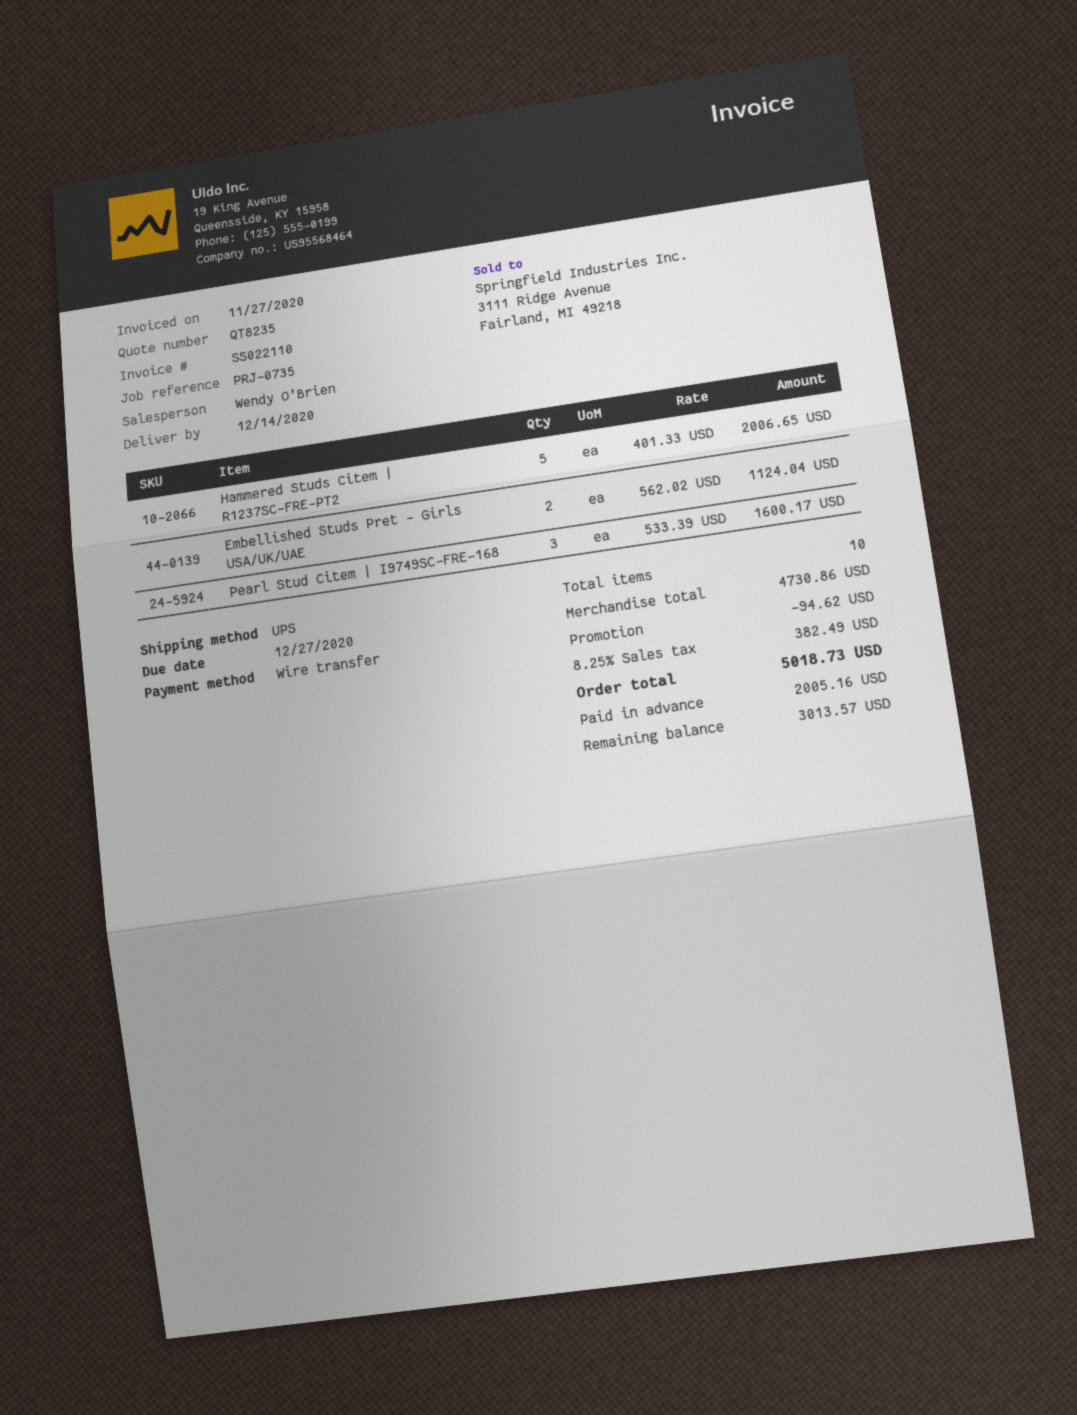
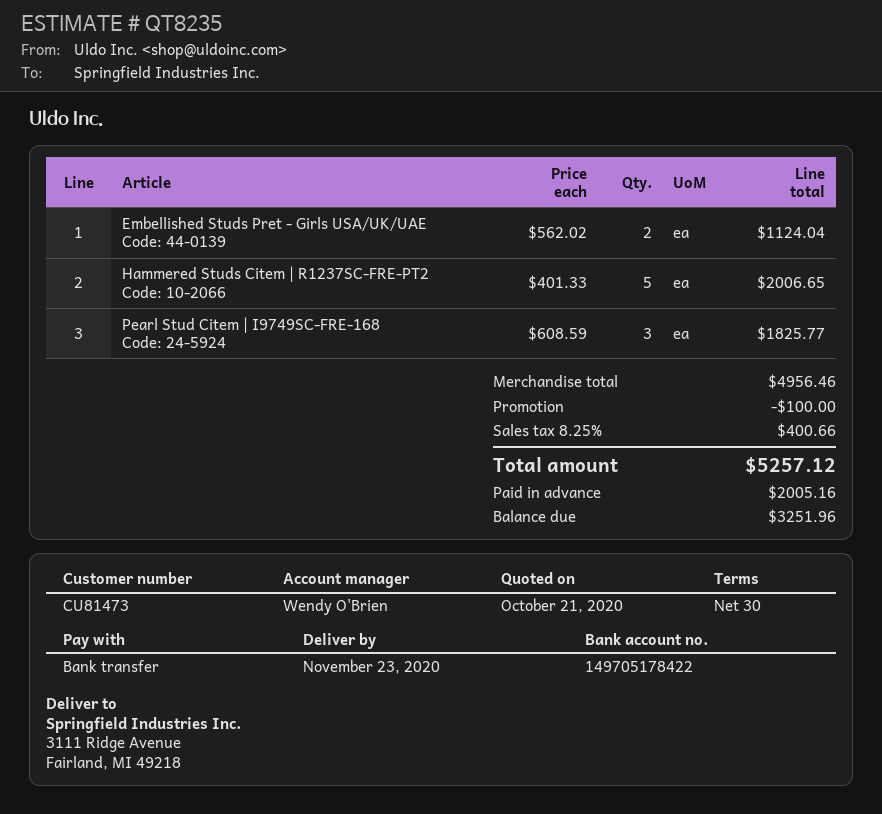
delivery date: 2020-12-14 -> 2020-11-23
Pearl Stud Citem | I9749SC-FRE-168: 3 x 533.39 = 1600.17 -> 3 x 608.59 = 1825.77
subtotal: 4730.86 -> 4956.46
discount: 94.62 -> 100.00
tax: 8.25% = 382.49 -> 8.25% = 400.66
total: 5018.73 -> 5257.12
balance: 3013.57 -> 3251.96

